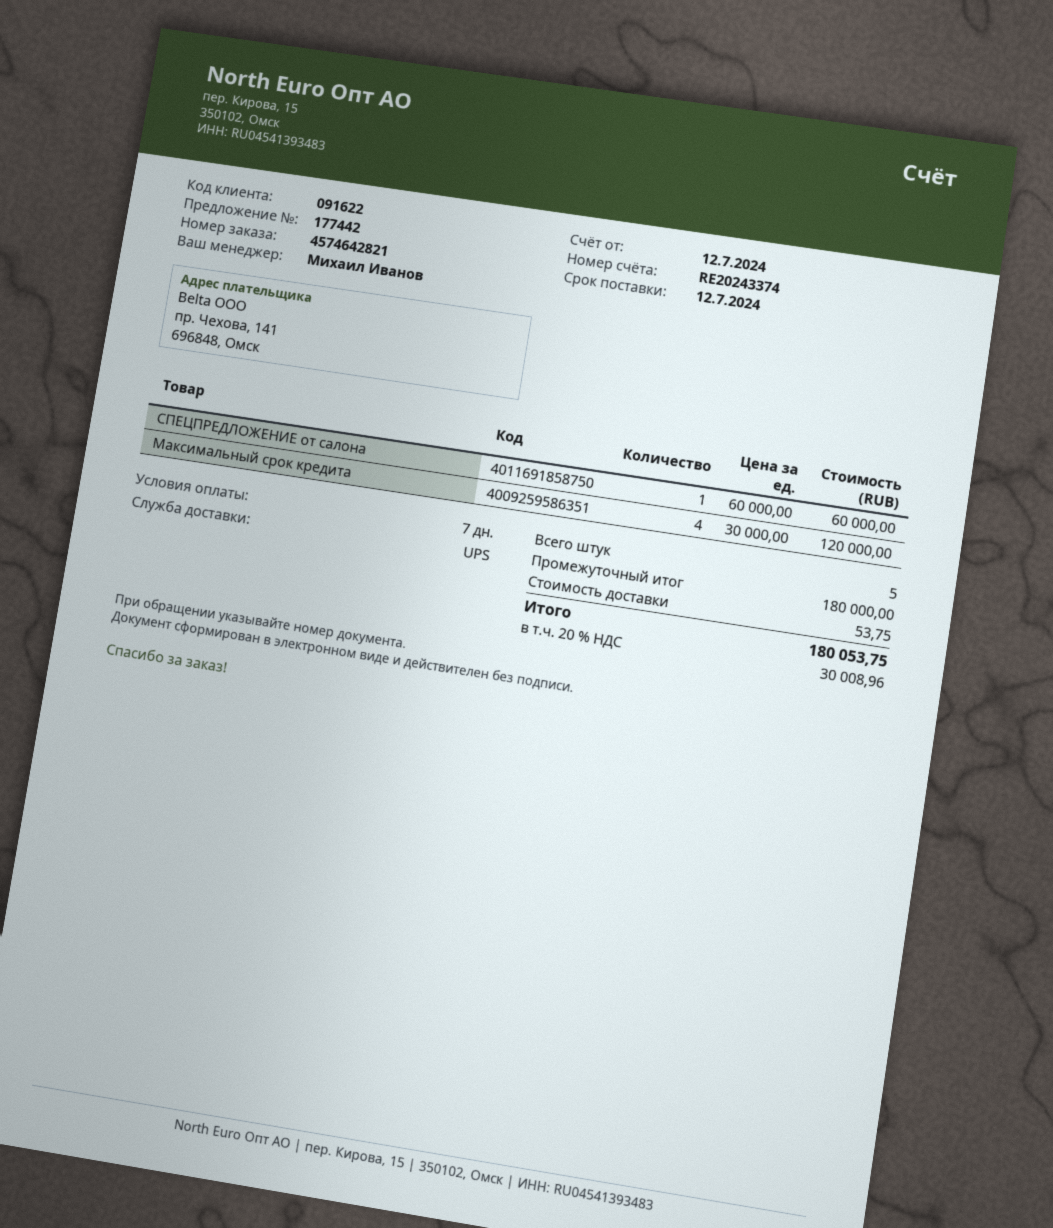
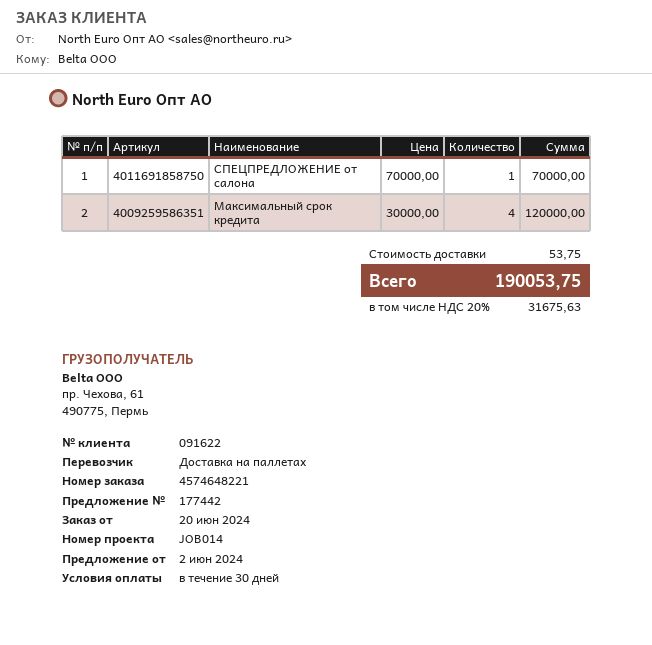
order number: 4574642821 -> 4574648221
payment terms: 7 days -> 30 days
shipping method: UPS -> pallet freight
СПЕЦПРЕДЛОЖЕНИЕ от салона: 1 x 60000.00 = 60000.00 -> 1 x 70000.00 = 70000.00
tax: 20% = 30008.96 -> 20% = 31675.63
total: 180053.75 -> 190053.75

